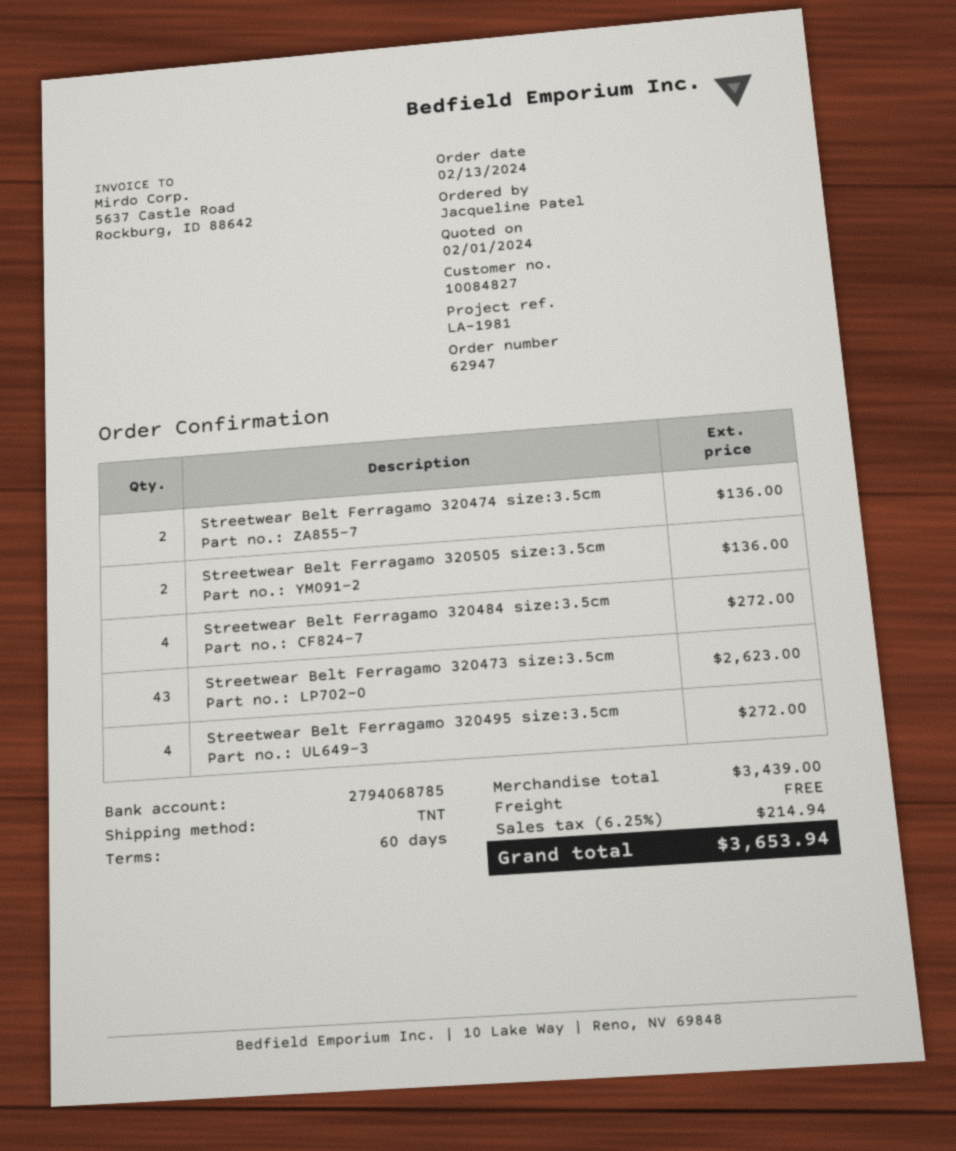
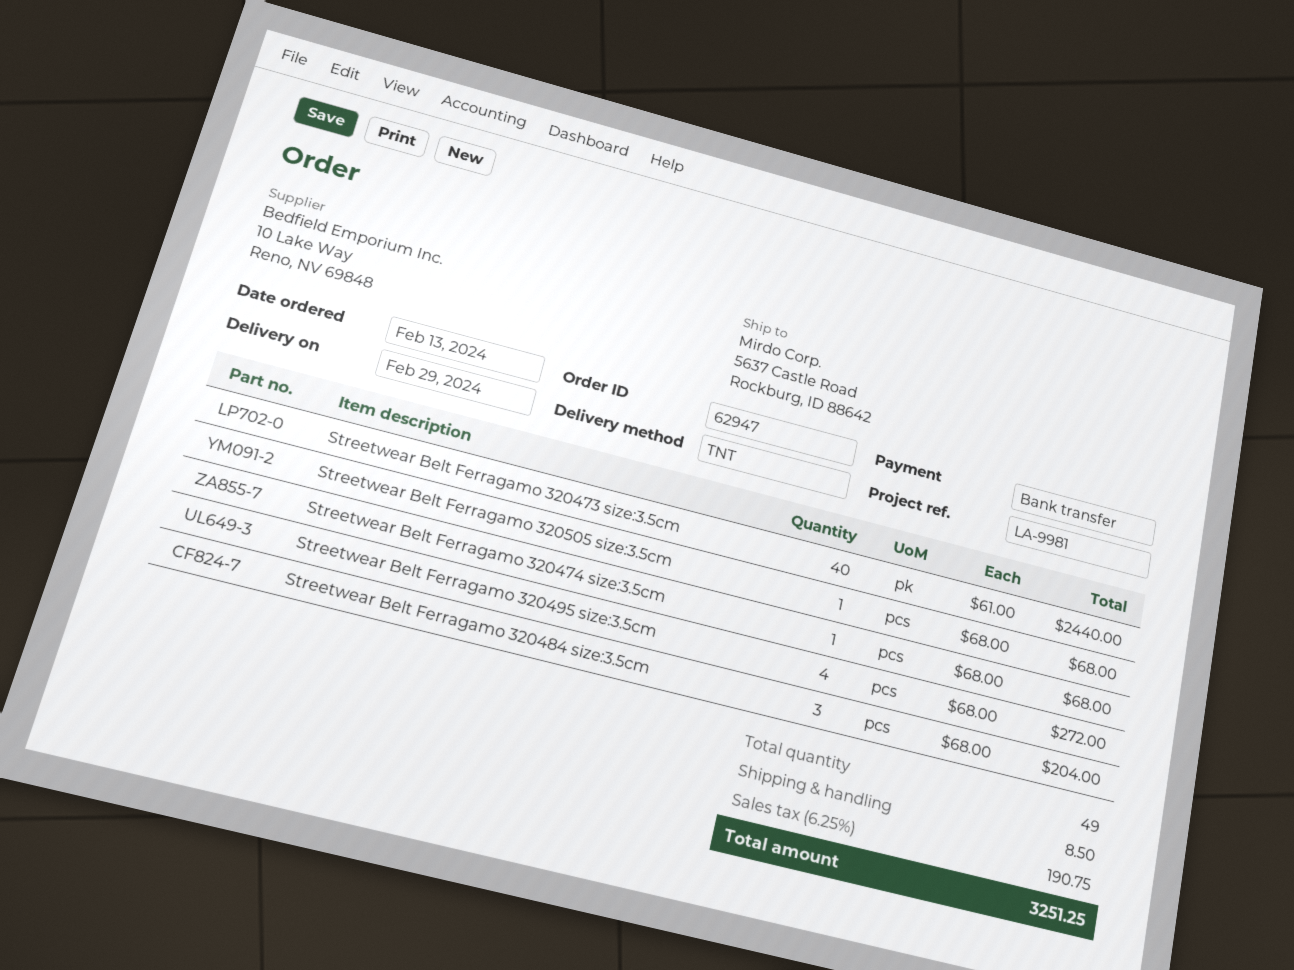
reference: LA-1981 -> LA-9981
Streetwear Belt Ferragamo 320474 size:3.5cm: 2 for 136.00 -> 1 for 68.00
Streetwear Belt Ferragamo 320505 size:3.5cm: 2 for 136.00 -> 1 for 68.00
Streetwear Belt Ferragamo 320484 size:3.5cm: 4 for 272.00 -> 3 for 204.00
Streetwear Belt Ferragamo 320473 size:3.5cm: 43 for 2623.00 -> 40 for 2440.00
shipping: 0.00 -> 8.50
tax: 6.25% = 214.94 -> 6.25% = 190.75
total: 3653.94 -> 3251.25

